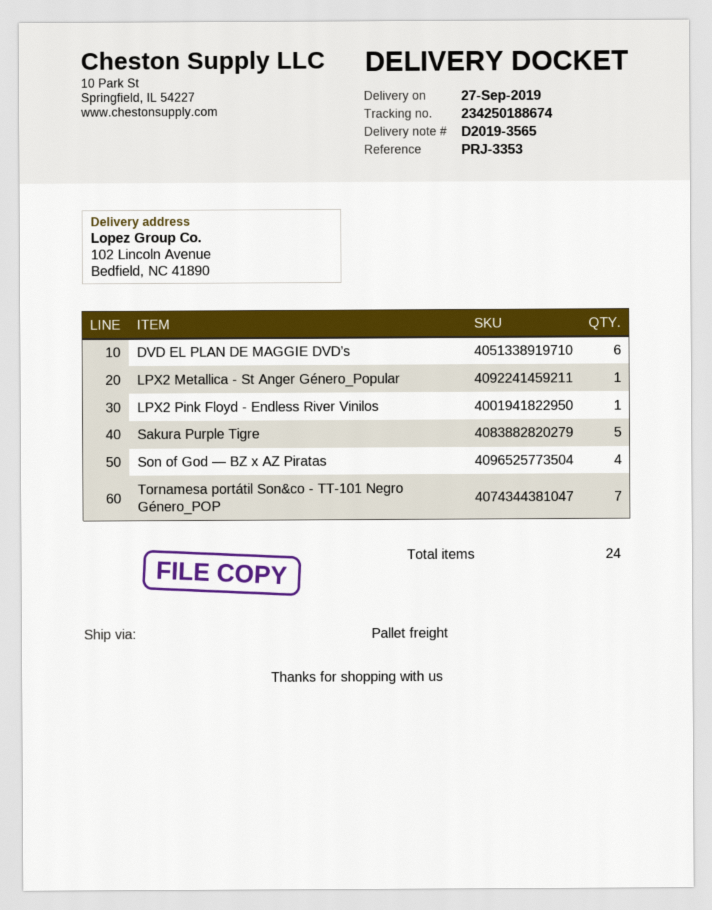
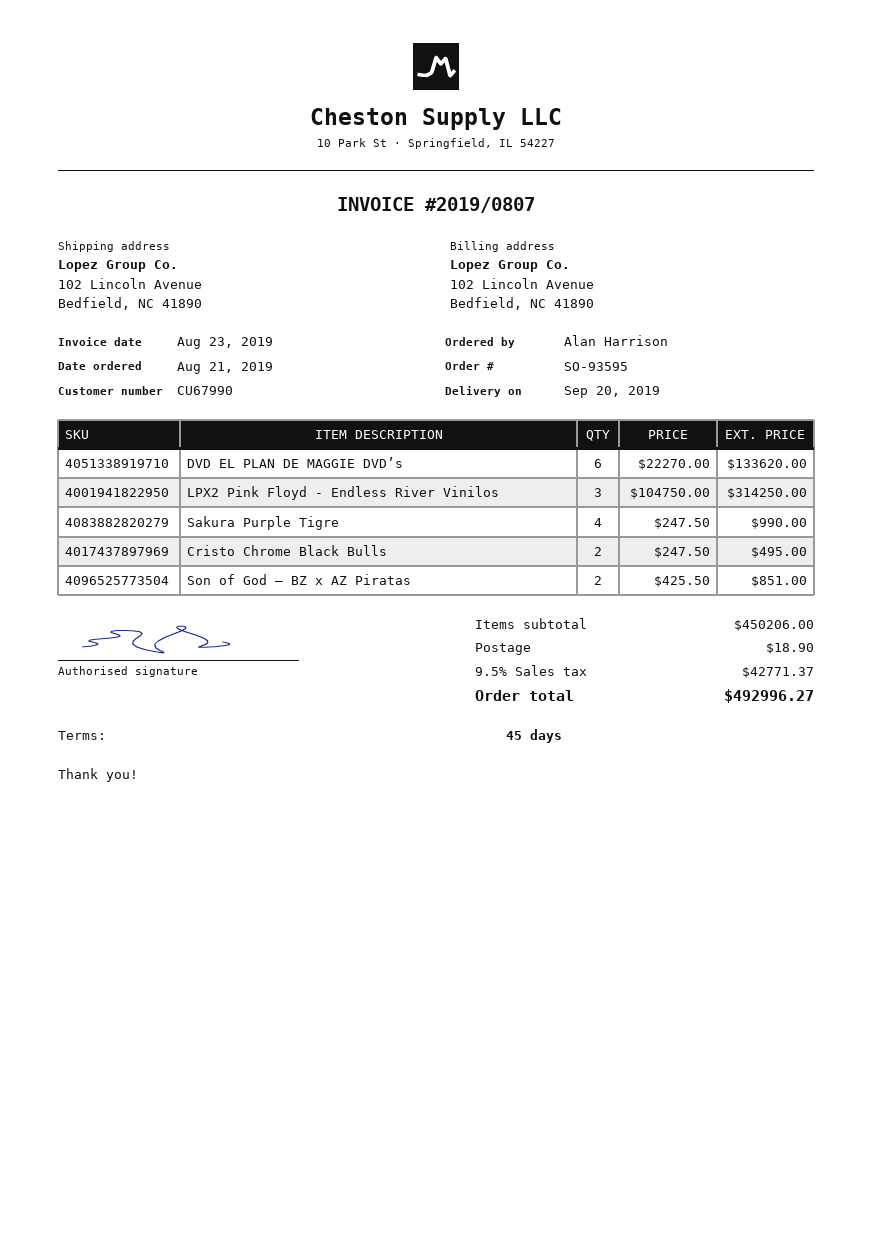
delivery date: 2019-09-27 -> 2019-09-20
LPX2 Metallica - St Anger Género_Popular: 1 -> none
LPX2 Pink Floyd - Endless River Vinilos: 1 -> 3
Sakura Purple Tigre: 5 -> 4
Son of God ― BZ x AZ Piratas: 4 -> 2
Tornamesa portátil Son&co - TT-101 Negro Género_POP: 7 -> none
Cristo Chrome Black Bulls: none -> 2

